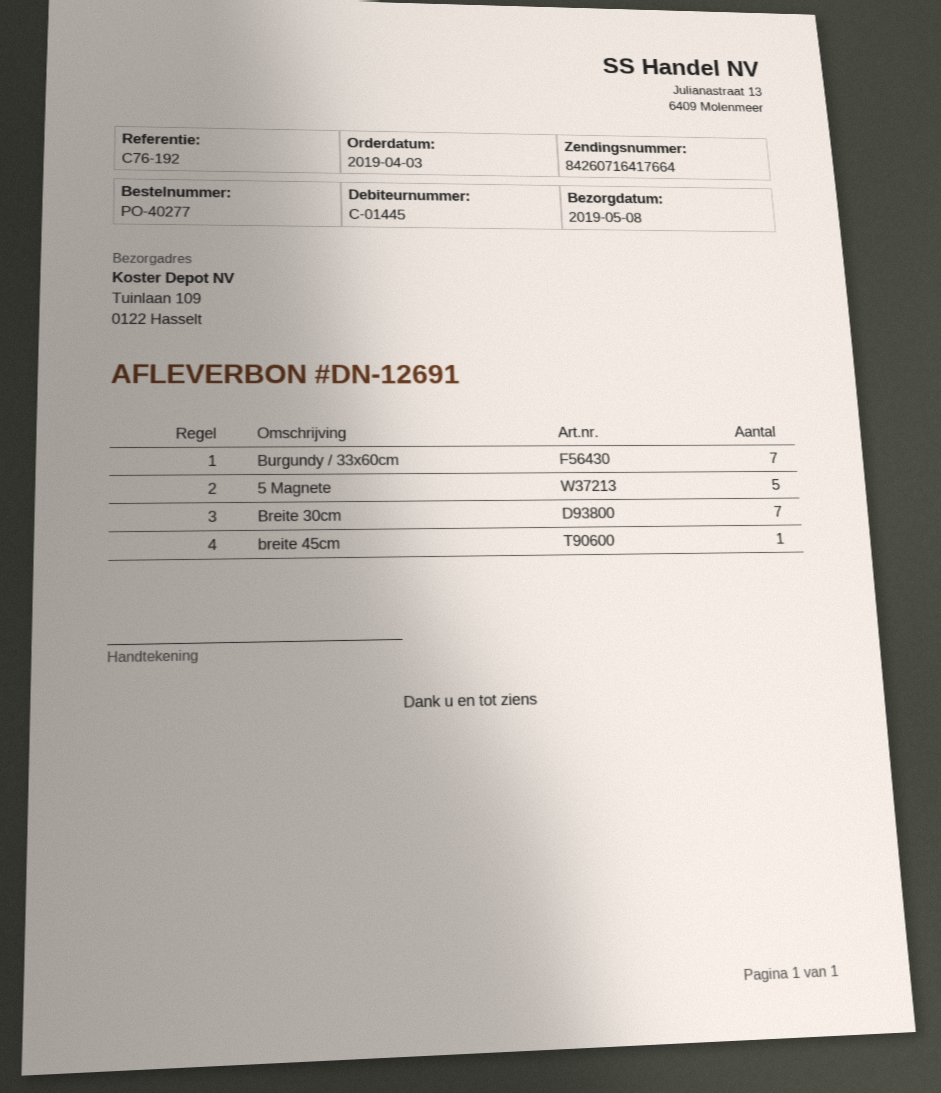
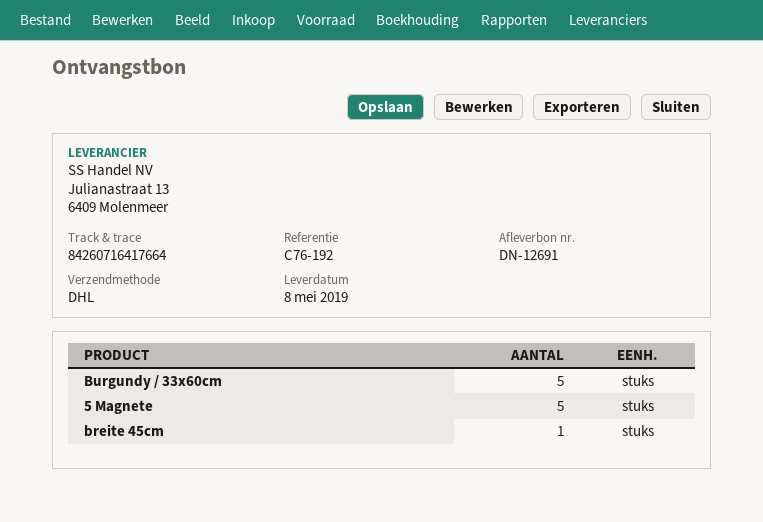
Burgundy / 33x60cm: 7 -> 5
Breite 30cm: 7 -> none

